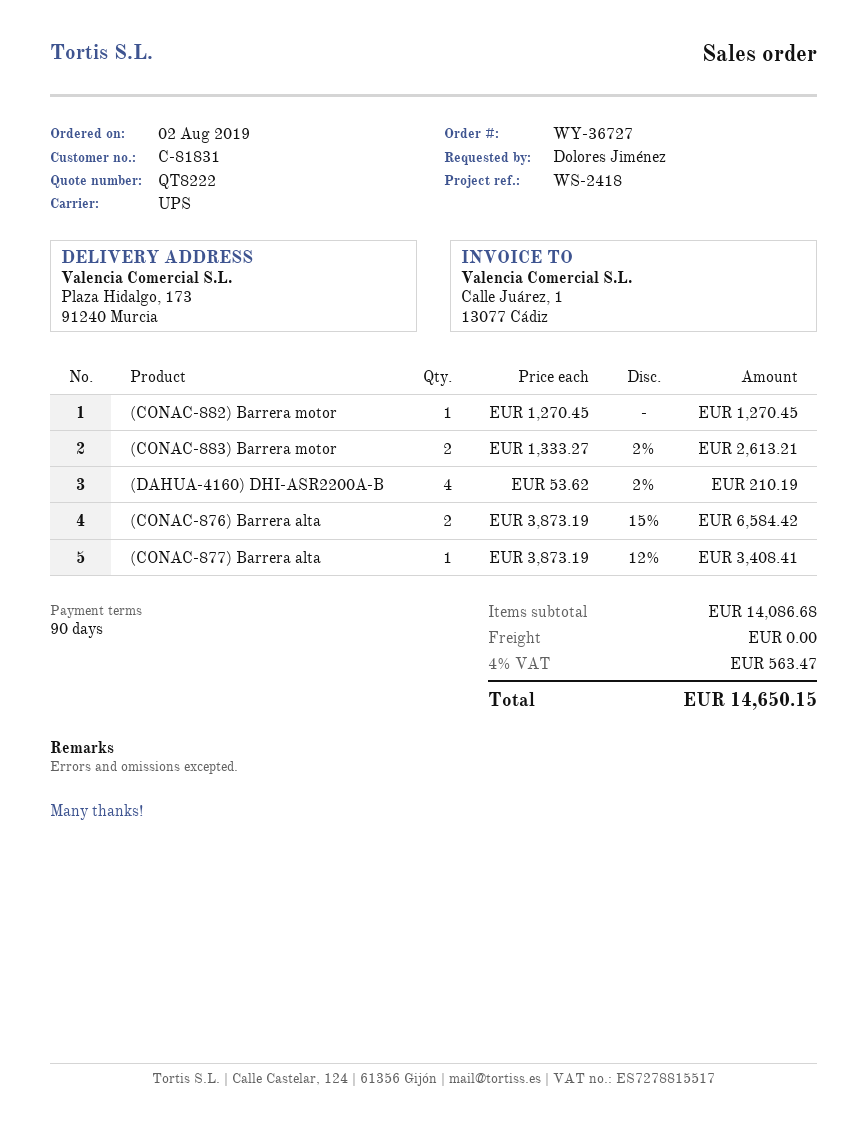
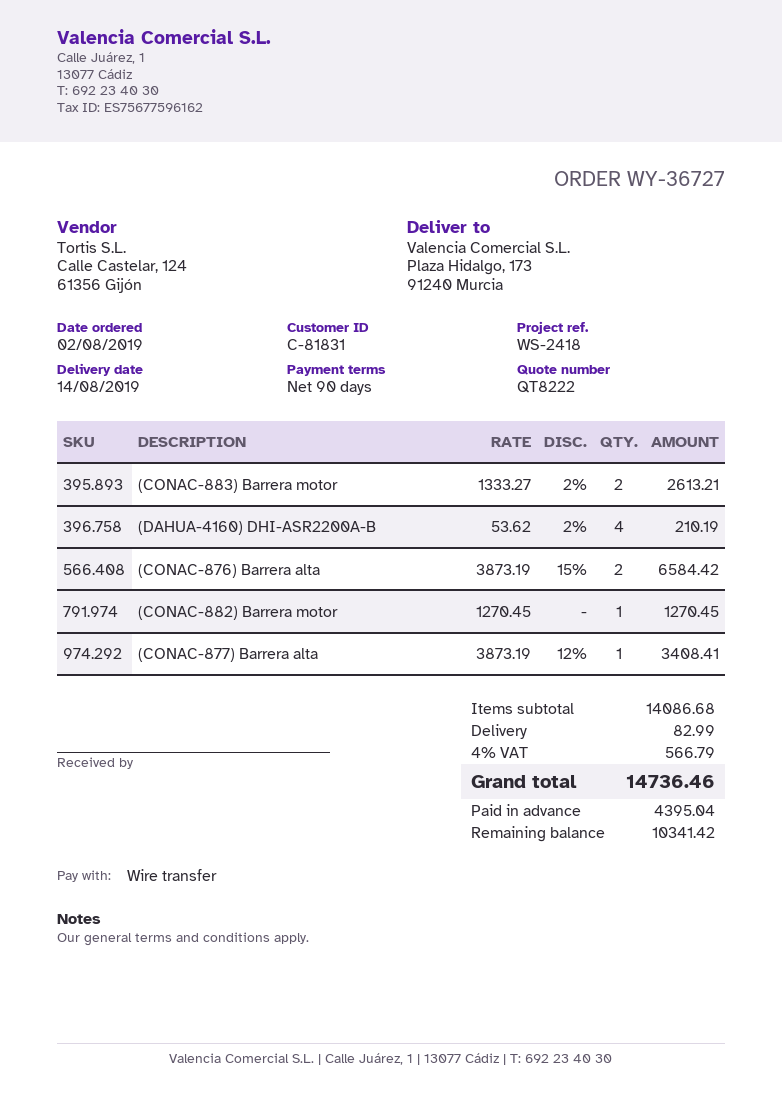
shipping: 0.00 -> 82.99
tax: 4% = 563.47 -> 4% = 566.79
total: 14650.15 -> 14736.46

